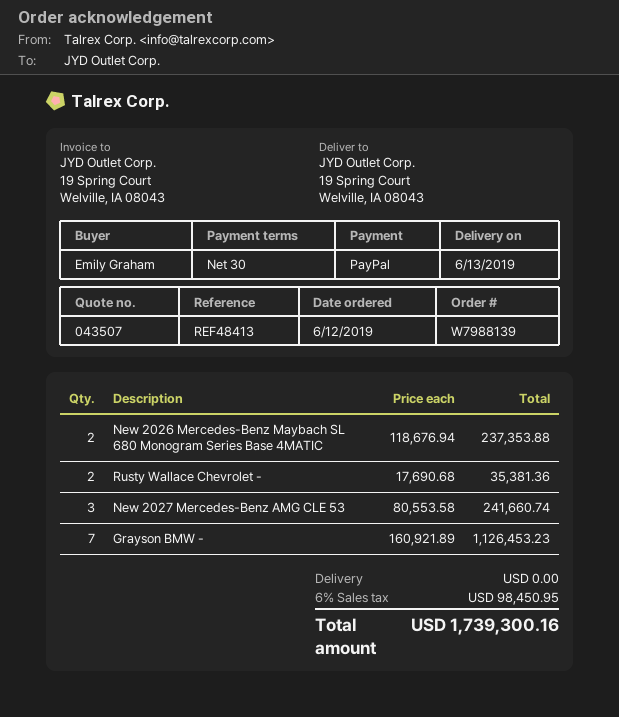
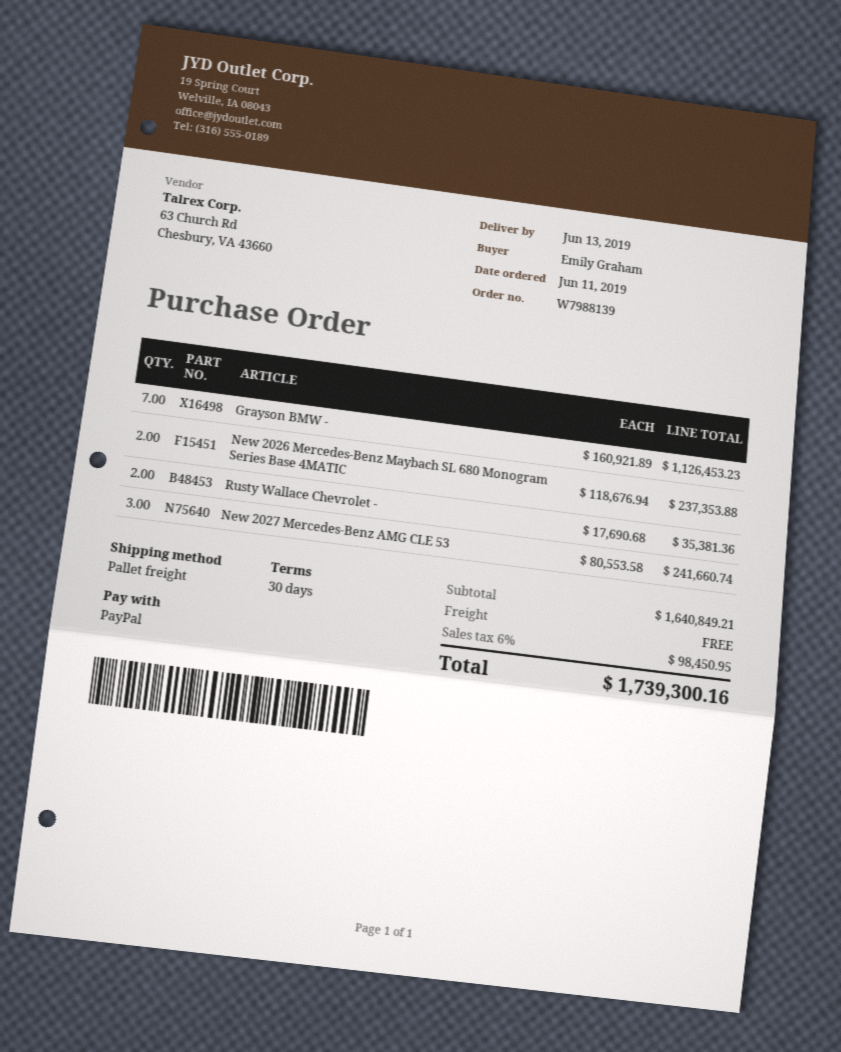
order date: 2019-06-12 -> 2019-06-11

